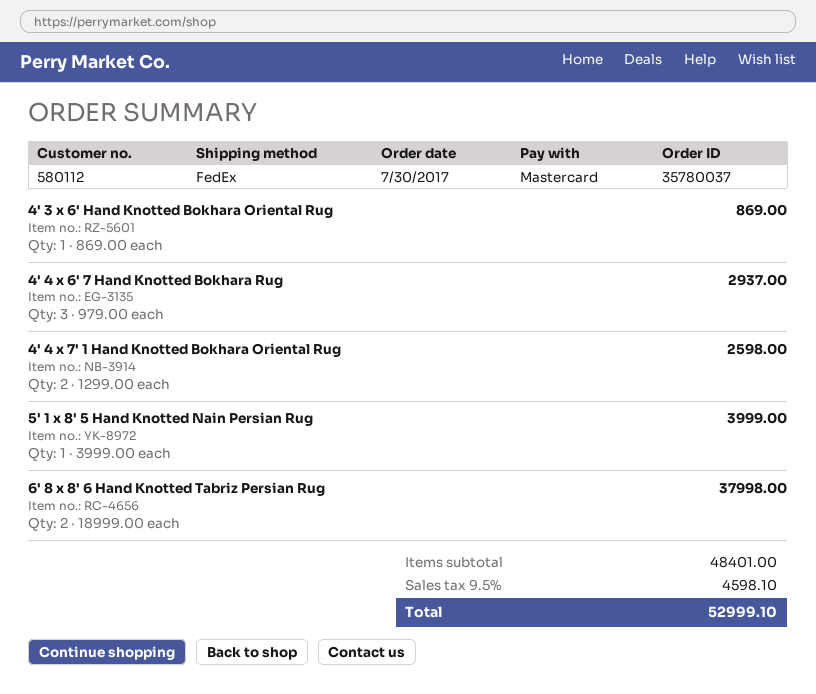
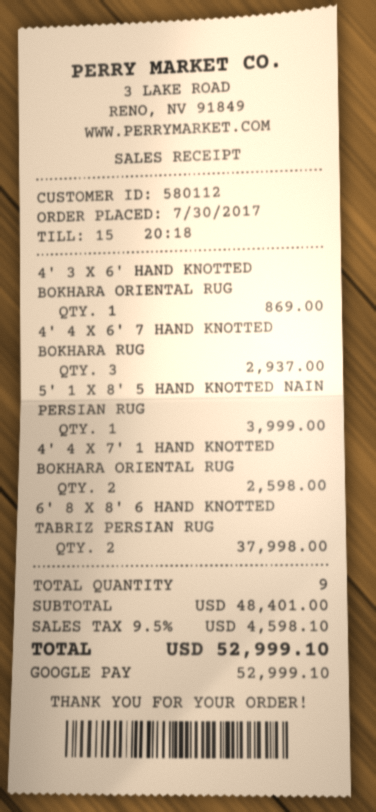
payment method: Mastercard -> Google Pay

